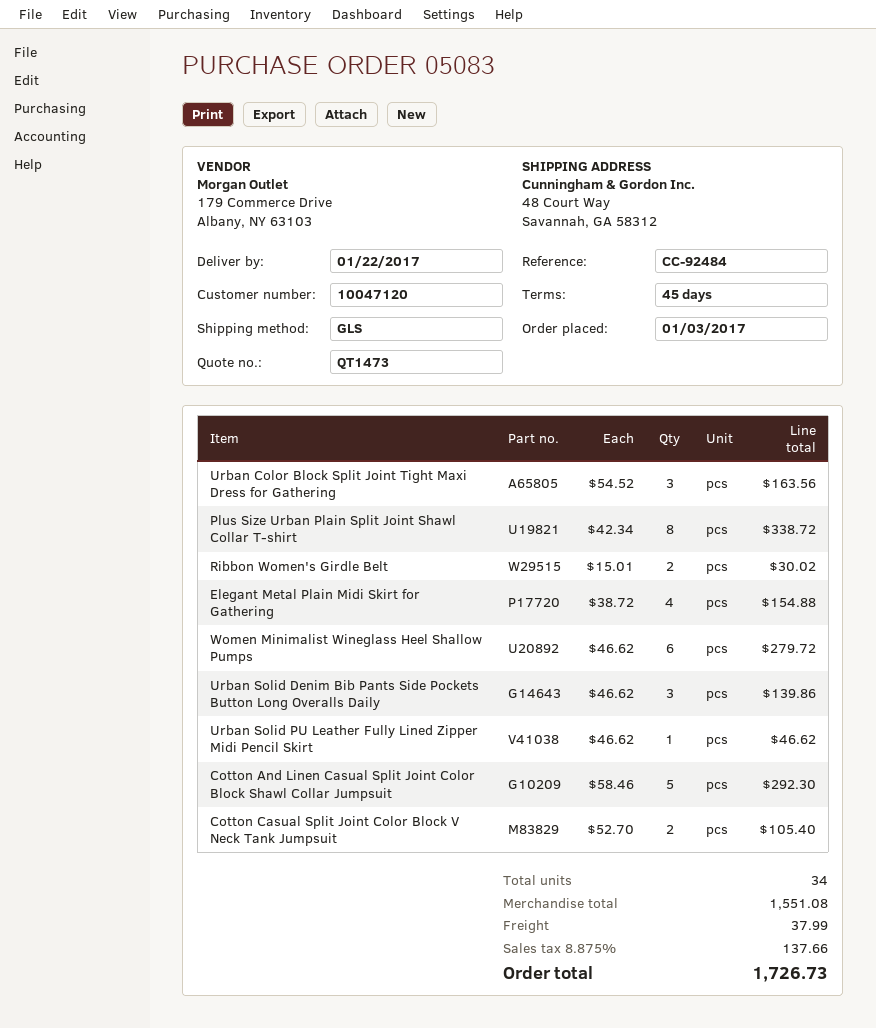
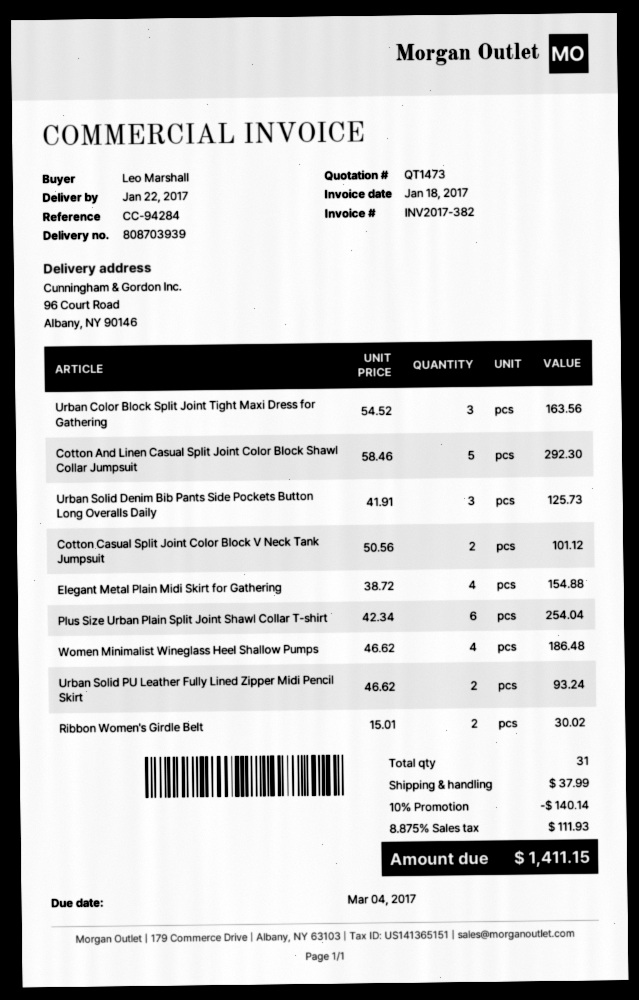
reference: CC-92484 -> CC-94284
ship to: 48 Court Way, Savannah, GA 58312 -> 96 Court Road, Albany, NY 90146
Plus Size Urban Plain Split Joint Shawl Collar T-shirt: 8 x 42.34 = 338.72 -> 6 x 42.34 = 254.04
Women Minimalist Wineglass Heel Shallow Pumps: 6 x 46.62 = 279.72 -> 4 x 46.62 = 186.48
Urban Solid Denim Bib Pants Side Pockets Button Long Overalls Daily: 3 x 46.62 = 139.86 -> 3 x 41.91 = 125.73
Urban Solid PU Leather Fully Lined Zipper Midi Pencil Skirt: 1 x 46.62 = 46.62 -> 2 x 46.62 = 93.24
Cotton Casual Split Joint Color Block V Neck Tank Jumpsuit: 2 x 52.70 = 105.40 -> 2 x 50.56 = 101.12
total quantity: 34 -> 31
discount: none -> 10% = 140.14
tax: 8.875% = 137.66 -> 8.875% = 111.93
total: 1726.73 -> 1411.15

